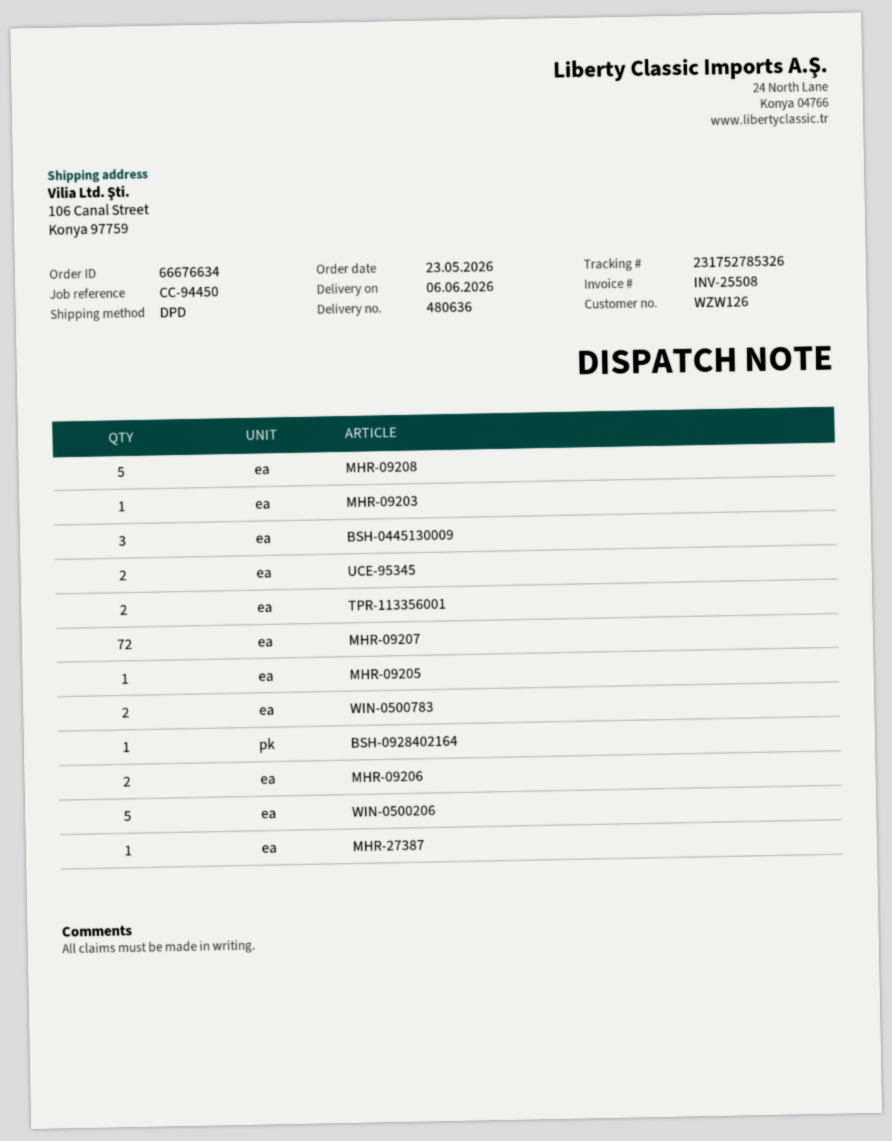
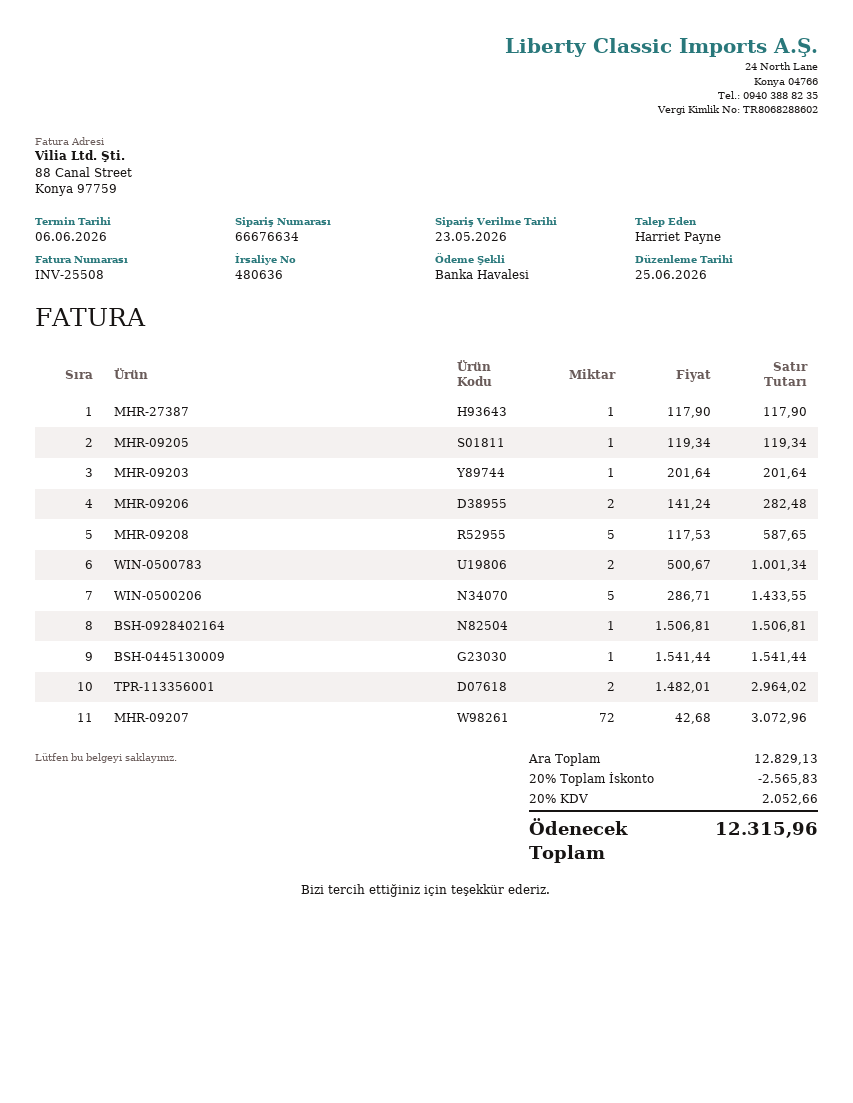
BSH-0445130009: 3 -> 1
UCE-95345: 2 -> none

